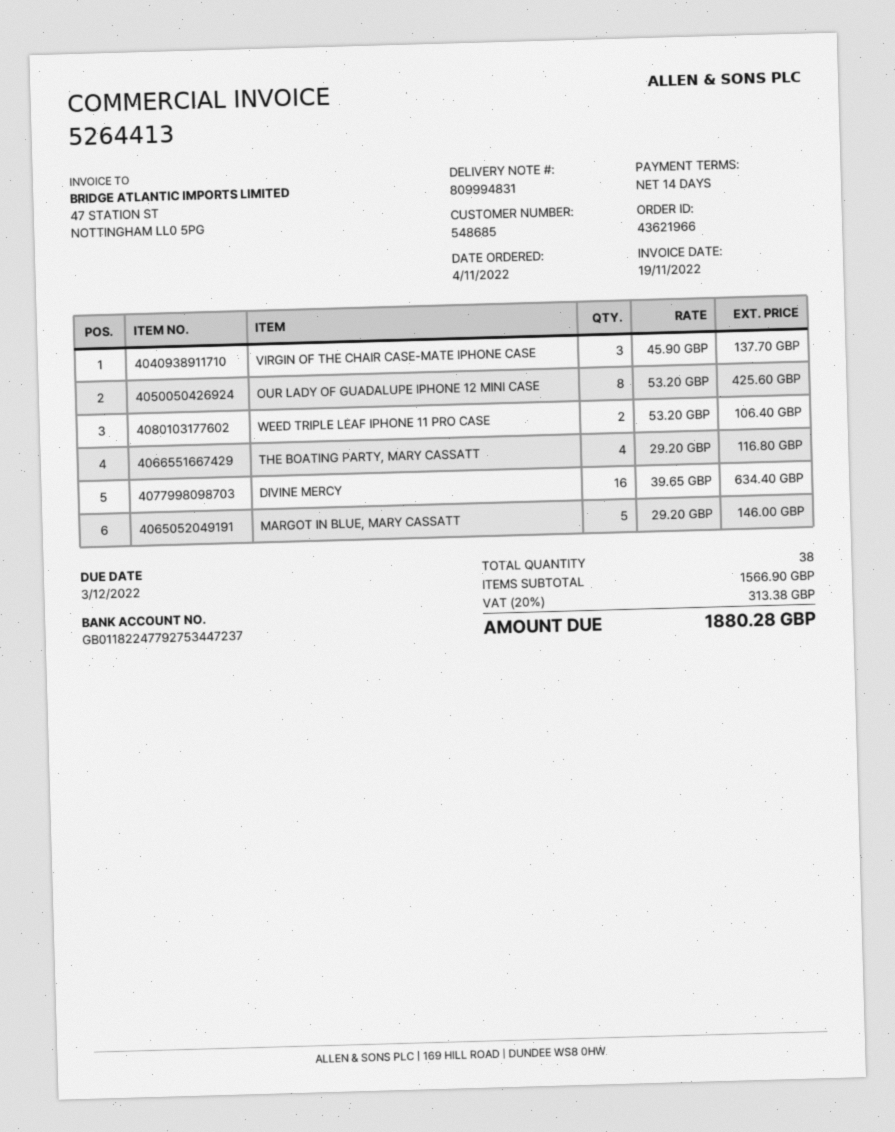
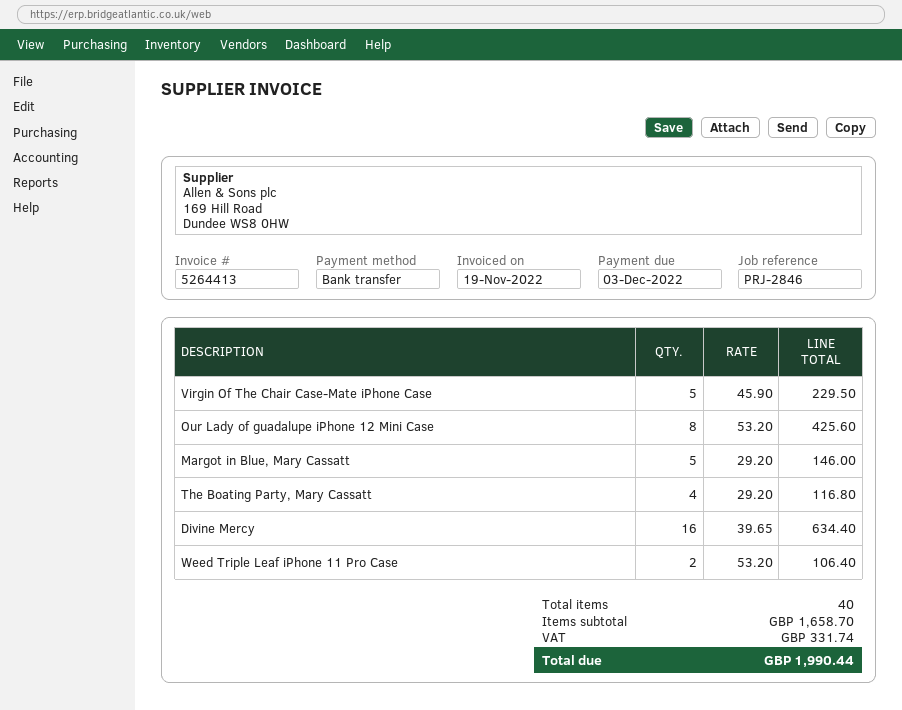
VIRGIN OF THE CHAIR CASE-MATE IPHONE CASE: 3 x 45.90 = 137.70 -> 5 x 45.90 = 229.50
total quantity: 38 -> 40
subtotal: 1566.90 -> 1658.70
tax: 313.38 -> 331.74
total: 1880.28 -> 1990.44

